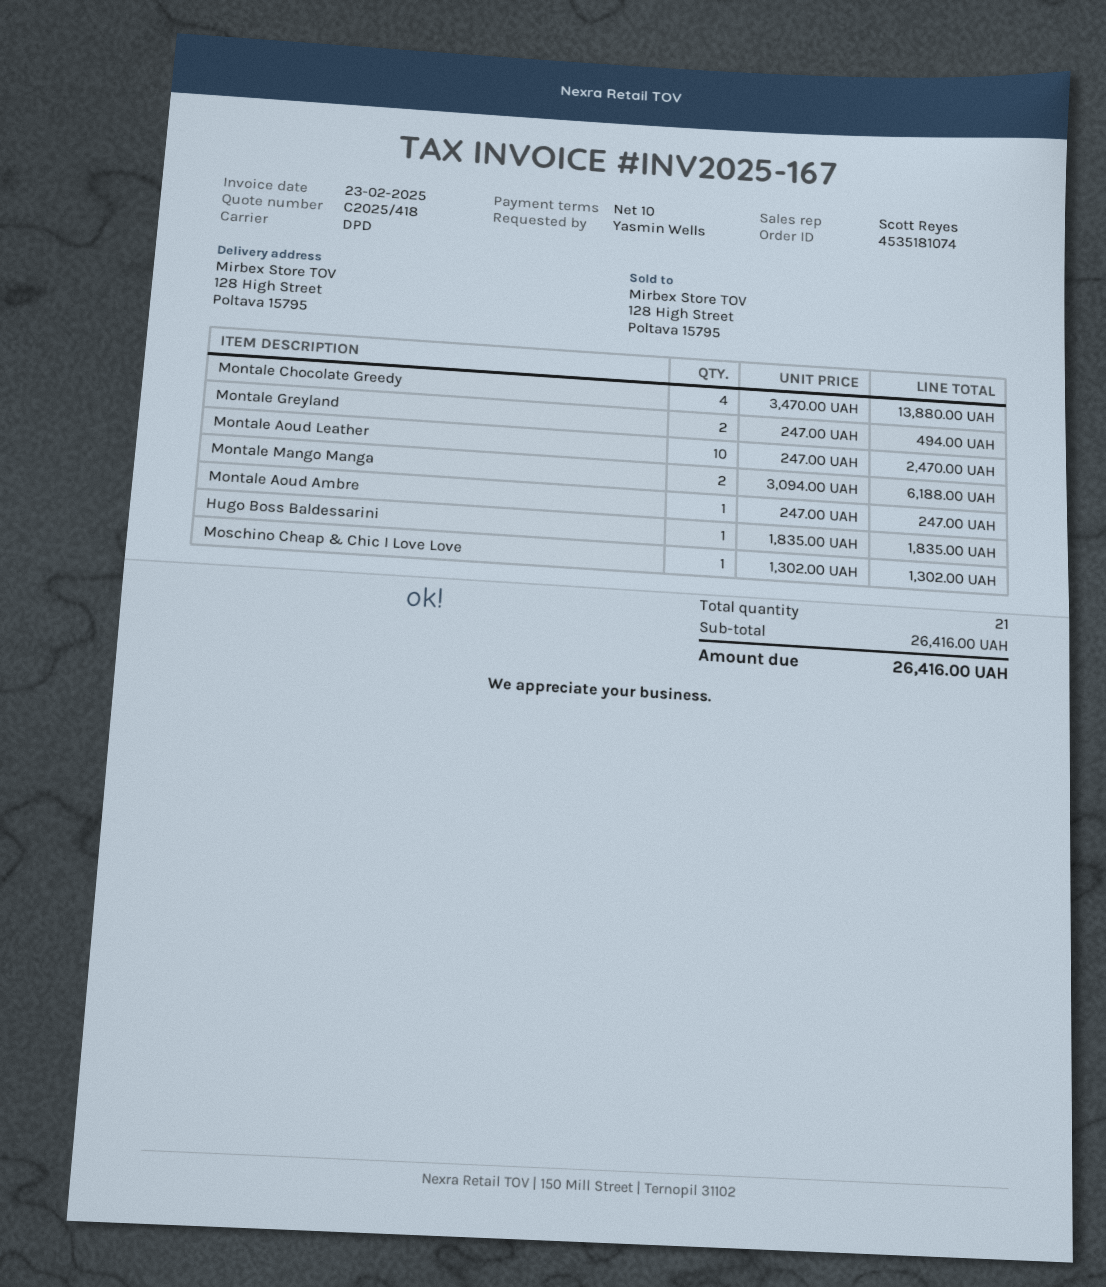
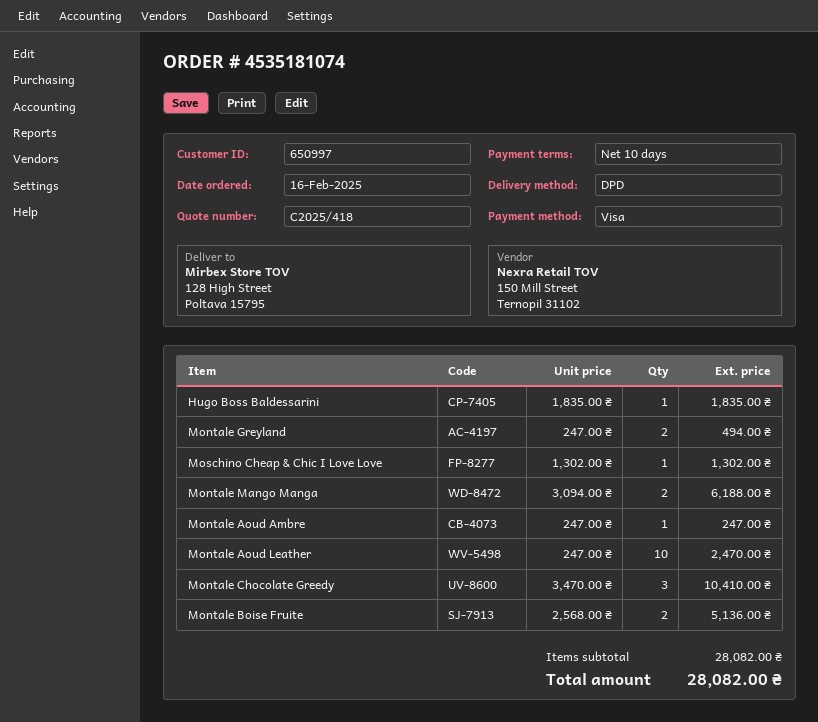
Montale Chocolate Greedy: 4 x 3470.00 = 13880.00 -> 3 x 3470.00 = 10410.00
Montale Boise Fruite: none -> 2 x 2568.00 = 5136.00
subtotal: 26416.00 -> 28082.00
total: 26416.00 -> 28082.00

